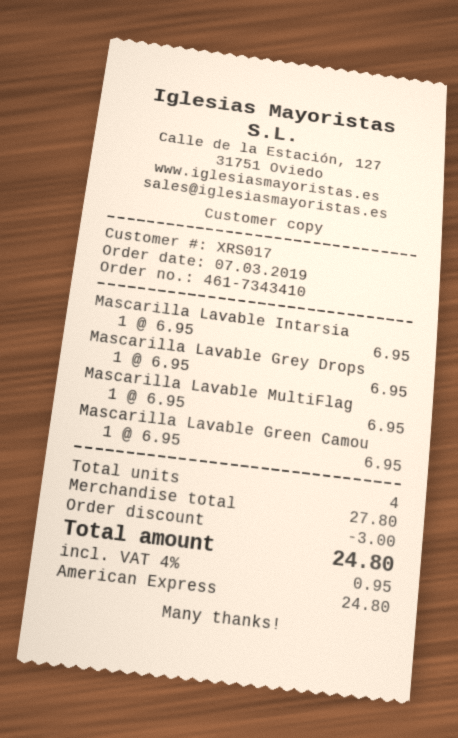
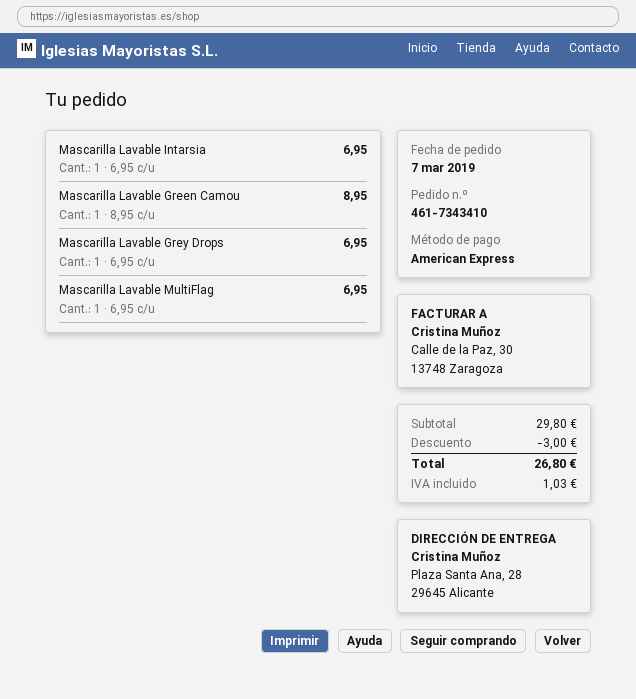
Mascarilla Lavable Green Camou: 1 x 6.95 = 6.95 -> 1 x 8.95 = 8.95
subtotal: 27.80 -> 29.80
tax: 0.95 -> 1.03
total: 24.80 -> 26.80

